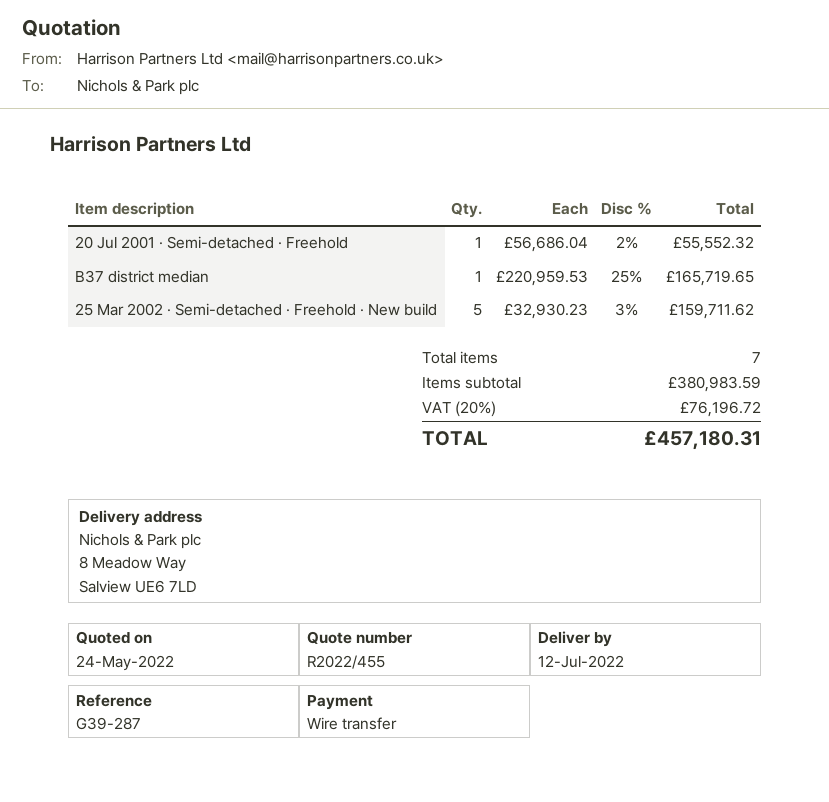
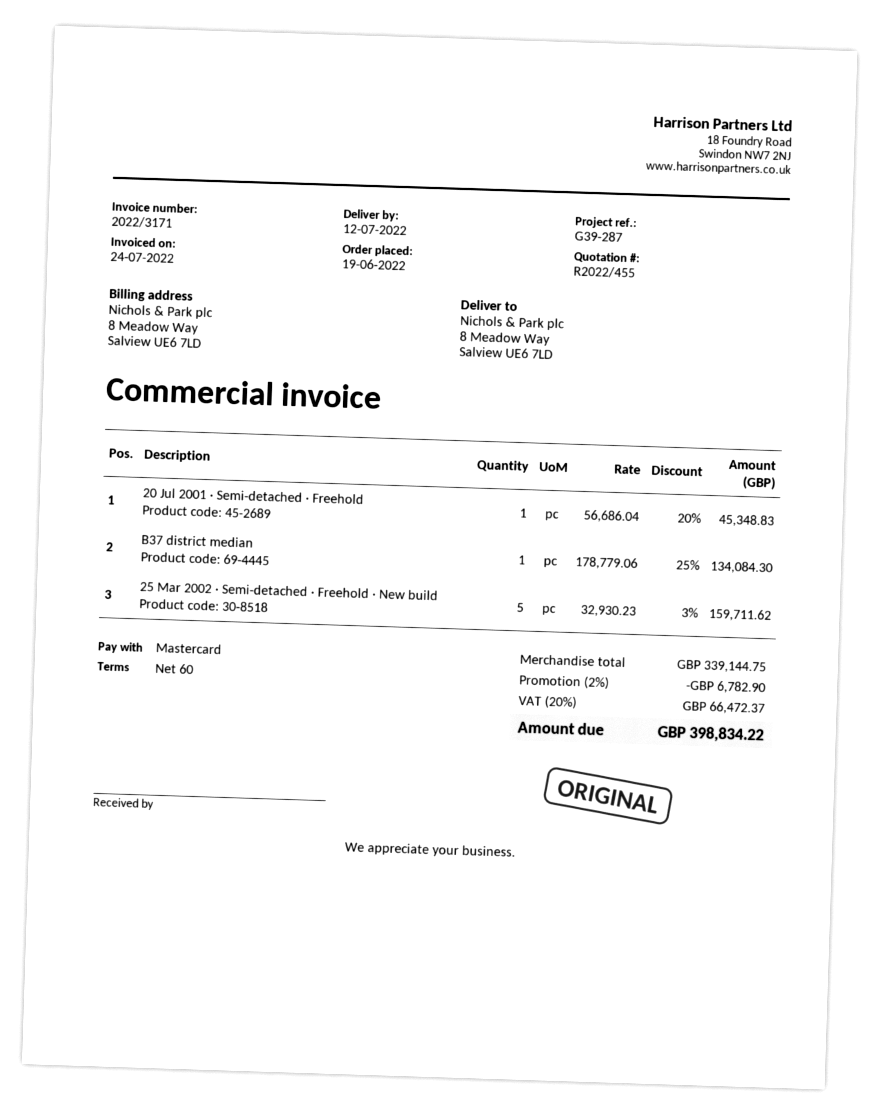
payment method: bank transfer -> Mastercard
20 Jul 2001 · Semi-detached · Freehold: 1 x 56686.04 - 2% = 55552.32 -> 1 x 56686.04 - 20% = 45348.83
B37 district median: 1 x 220959.53 - 25% = 165719.65 -> 1 x 178779.06 - 25% = 134084.30
subtotal: 380983.59 -> 339144.75
discount: none -> 2% = 6782.90
tax: 20% = 76196.72 -> 20% = 66472.37
total: 457180.31 -> 398834.22

